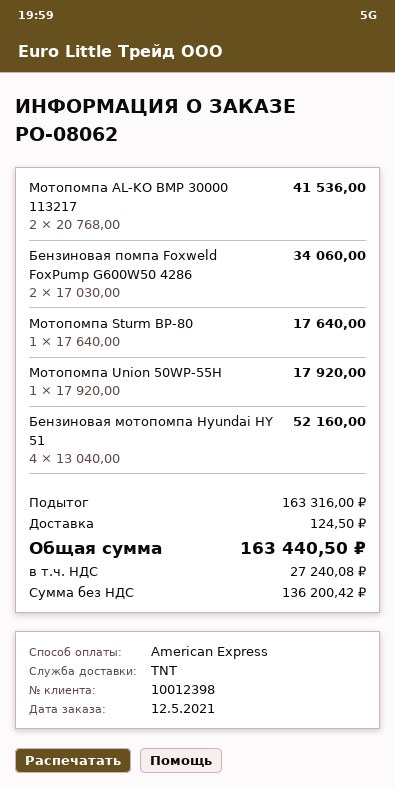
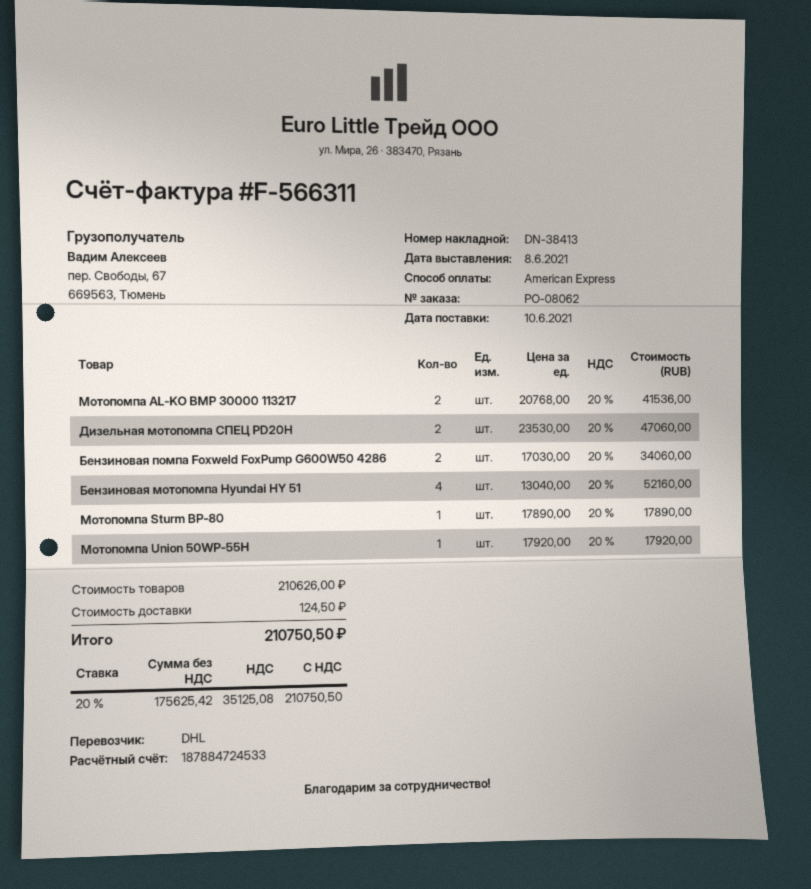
shipping method: TNT -> DHL
Мотопомпа Sturm BP-80: 1 x 17640.00 = 17640.00 -> 1 x 17890.00 = 17890.00
Дизельная мотопомпа СПЕЦ PD20H: none -> 2 x 23530.00 = 47060.00
subtotal: 163316.00 -> 210626.00
net: 136200.42 -> 175625.42
tax: 27240.08 -> 35125.08
total: 163440.50 -> 210750.50

